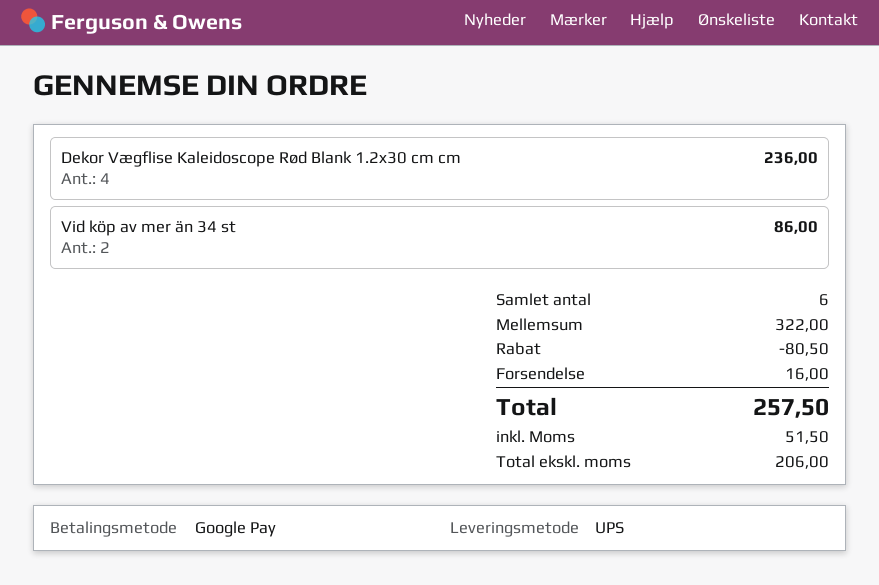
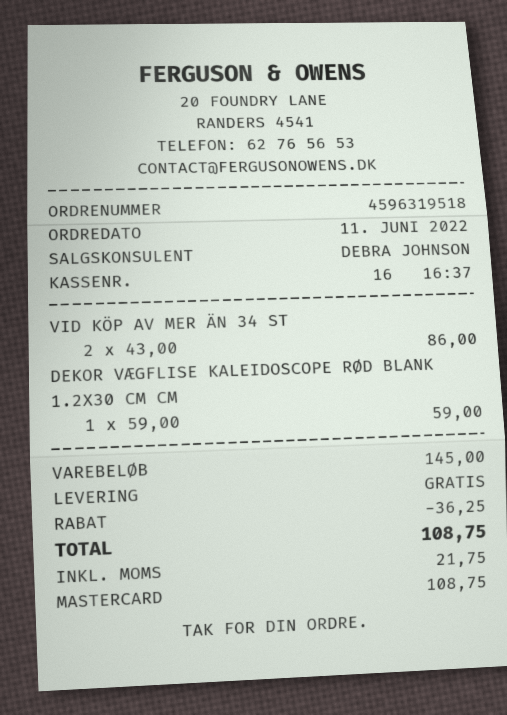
payment method: Google Pay -> Mastercard
Dekor Vægflise Kaleidoscope Rød Blank 1.2x30 cm cm: 4 for 236.00 -> 1 for 59.00
subtotal: 322.00 -> 145.00
discount: 80.50 -> 36.25
shipping: 16.00 -> 0.00
tax: 51.50 -> 21.75
total: 257.50 -> 108.75

